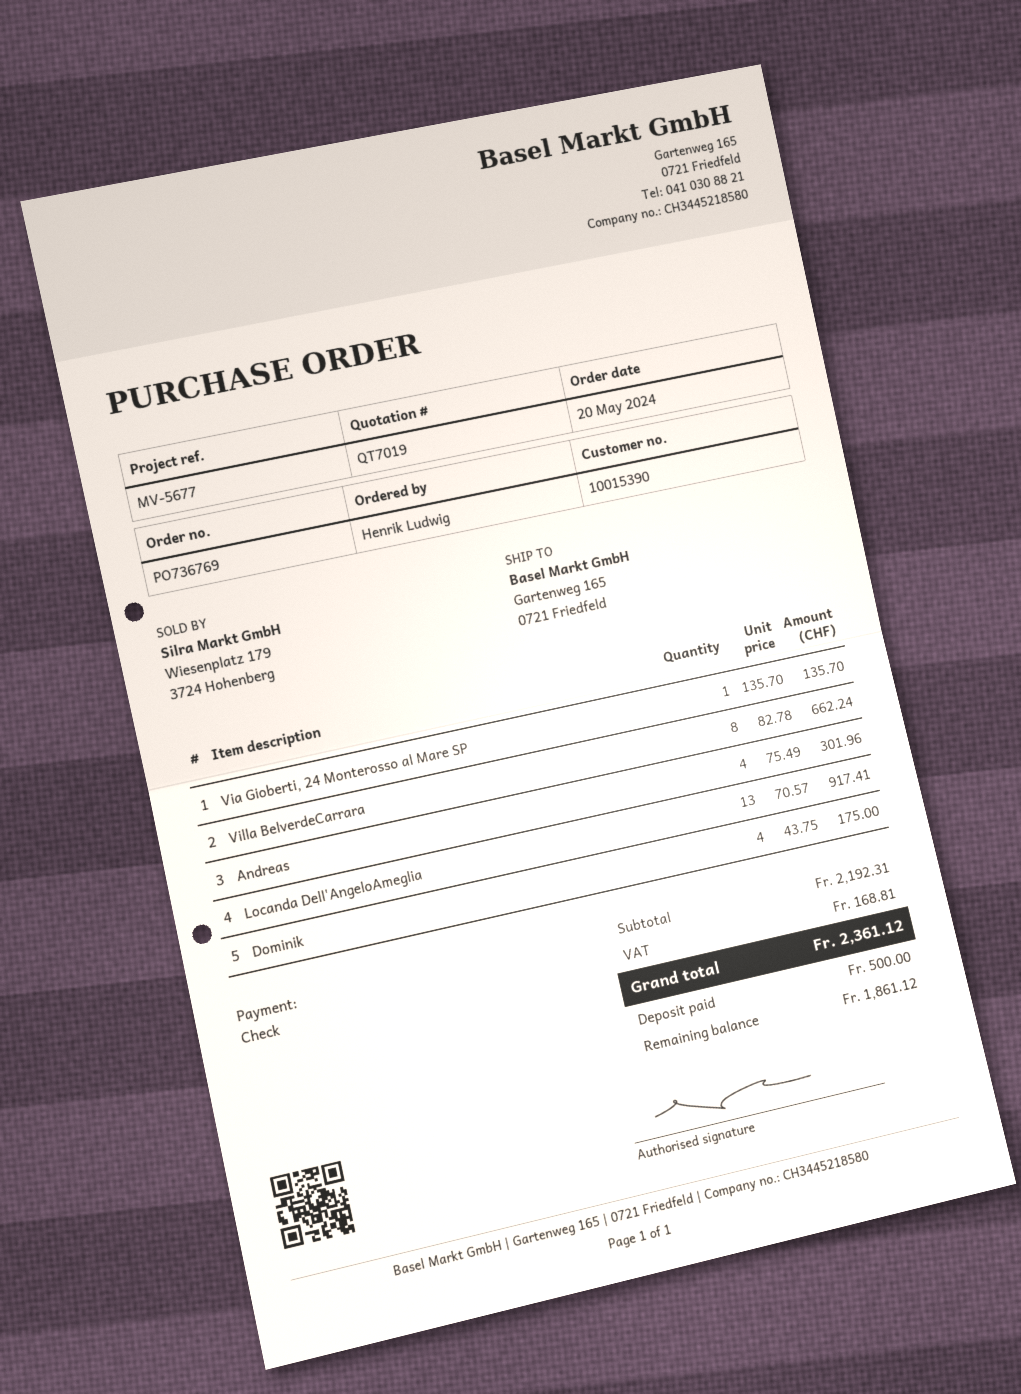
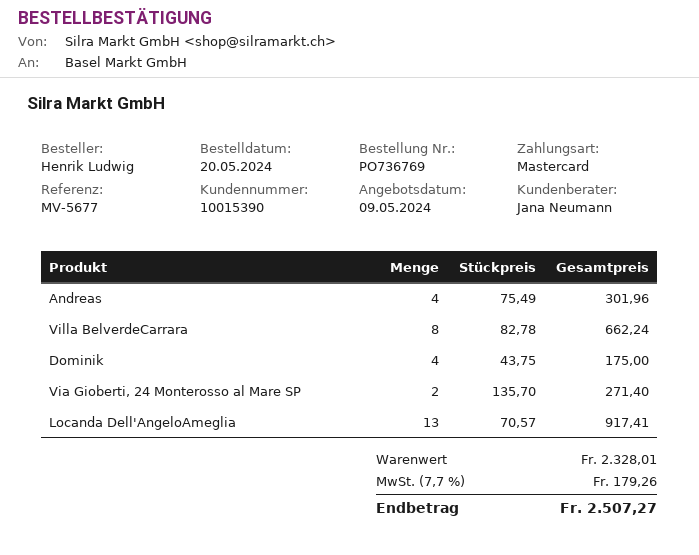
payment method: cheque -> Mastercard
Via Gioberti, 24 Monterosso al Mare SP: 1 x 135.70 = 135.70 -> 2 x 135.70 = 271.40
subtotal: 2192.31 -> 2328.01
tax: 168.81 -> 179.26
total: 2361.12 -> 2507.27

